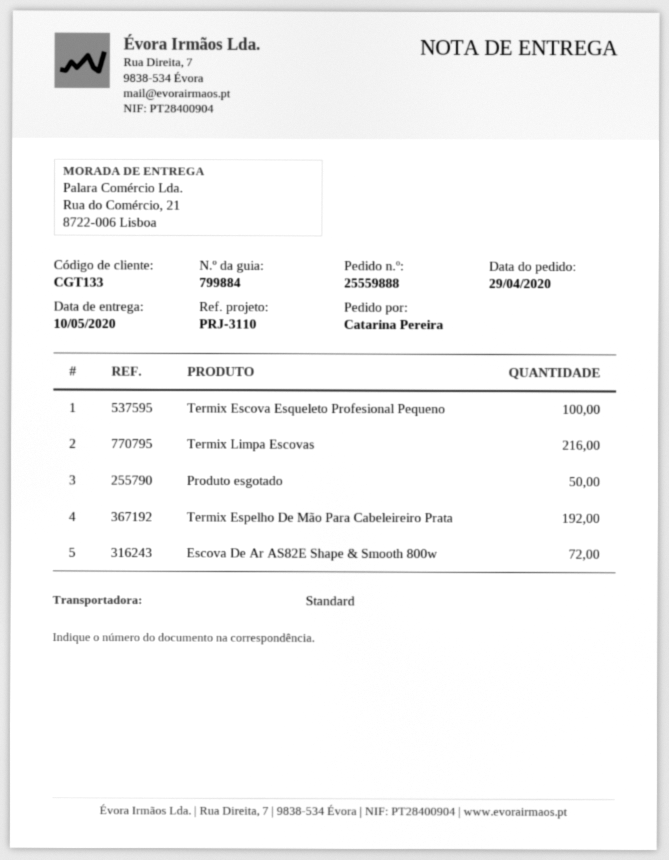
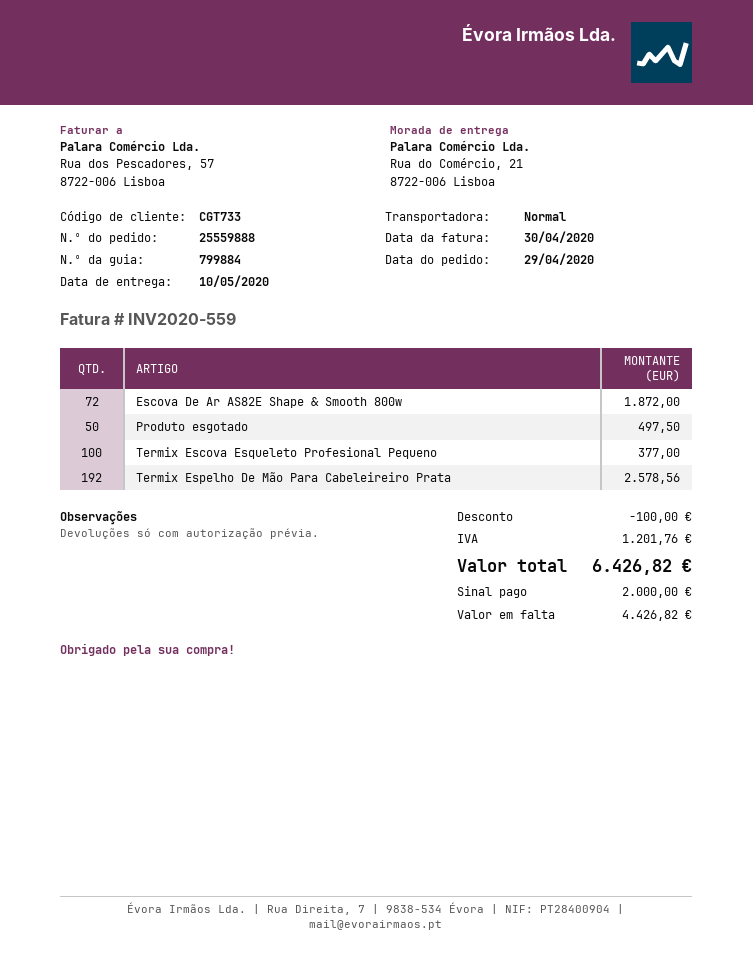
customer number: CGT133 -> CGT733
Termix Limpa Escovas: 216 -> none

